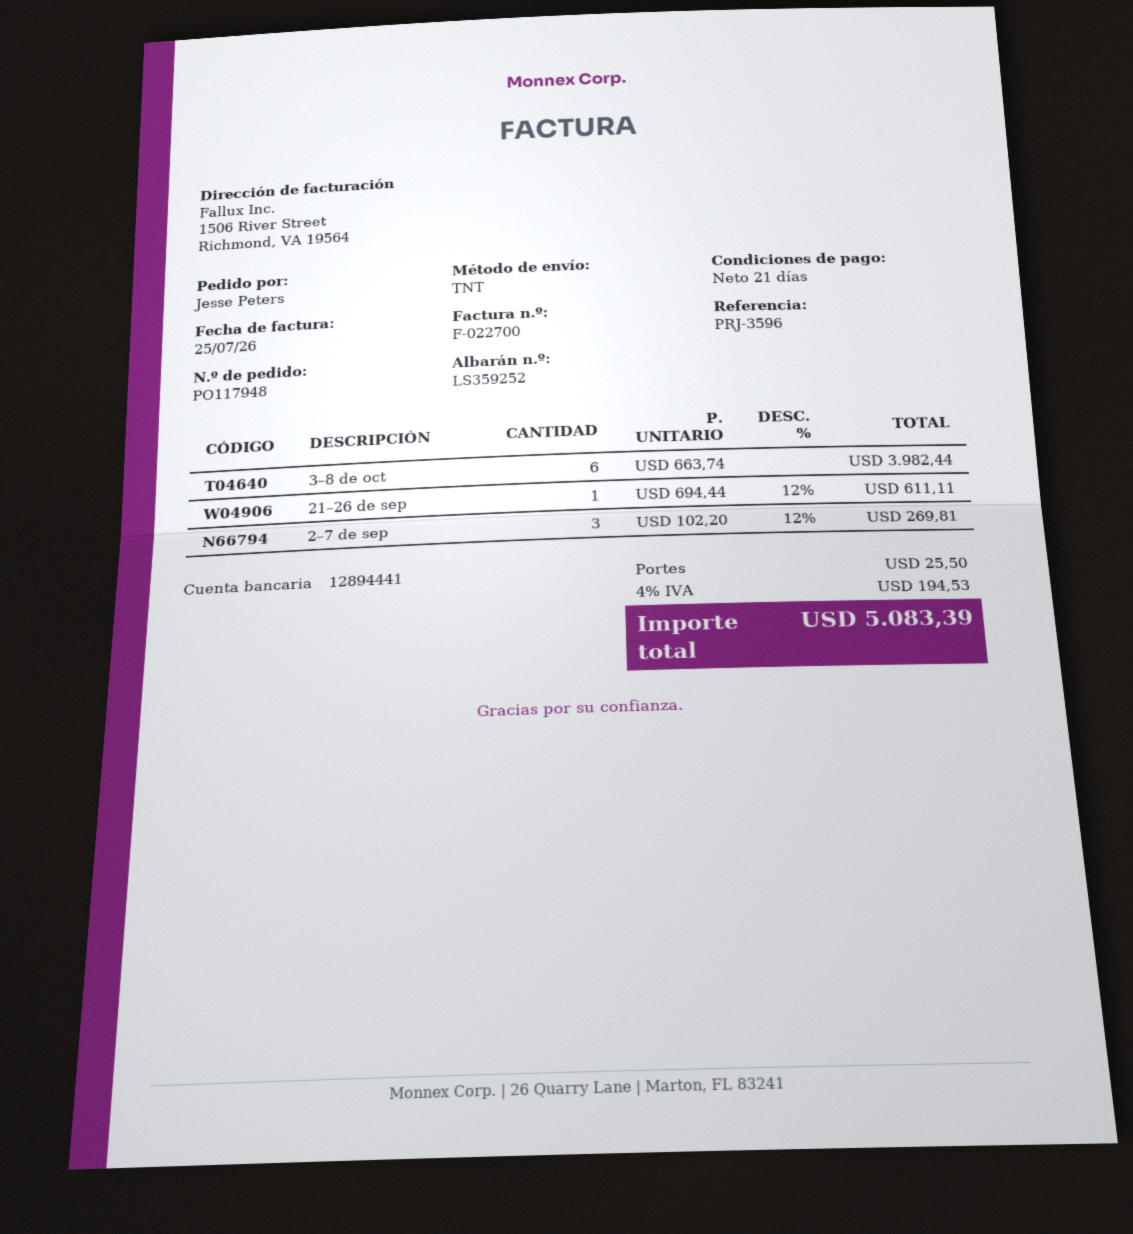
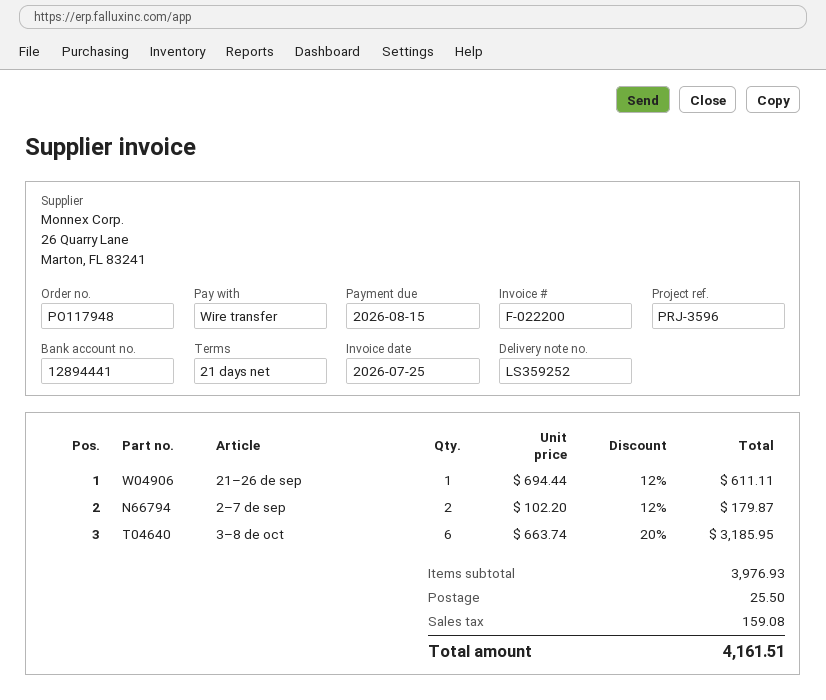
invoice number: F-022700 -> F-022200
3–8 de oct: 6 x 663.74 = 3982.44 -> 6 x 663.74 - 20% = 3185.95
2–7 de sep: 3 x 102.20 - 12% = 269.81 -> 2 x 102.20 - 12% = 179.87
tax: 194.53 -> 159.08
total: 5083.39 -> 4161.51

